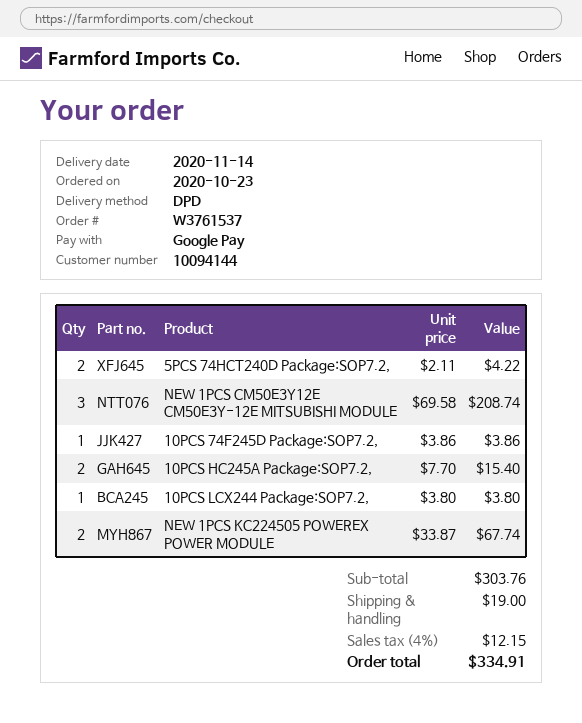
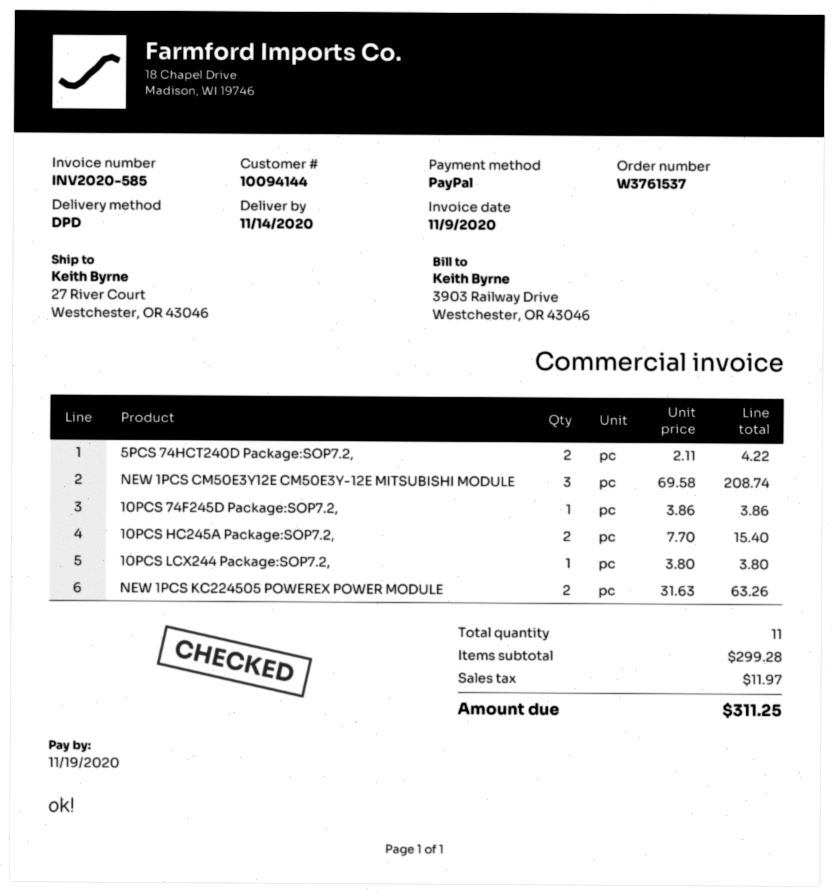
payment method: Google Pay -> PayPal
NEW 1PCS KC224505 POWEREX POWER MODULE: 2 x 33.87 = 67.74 -> 2 x 31.63 = 63.26
subtotal: 303.76 -> 299.28
shipping: 19.00 -> none
tax: 12.15 -> 11.97
total: 334.91 -> 311.25

